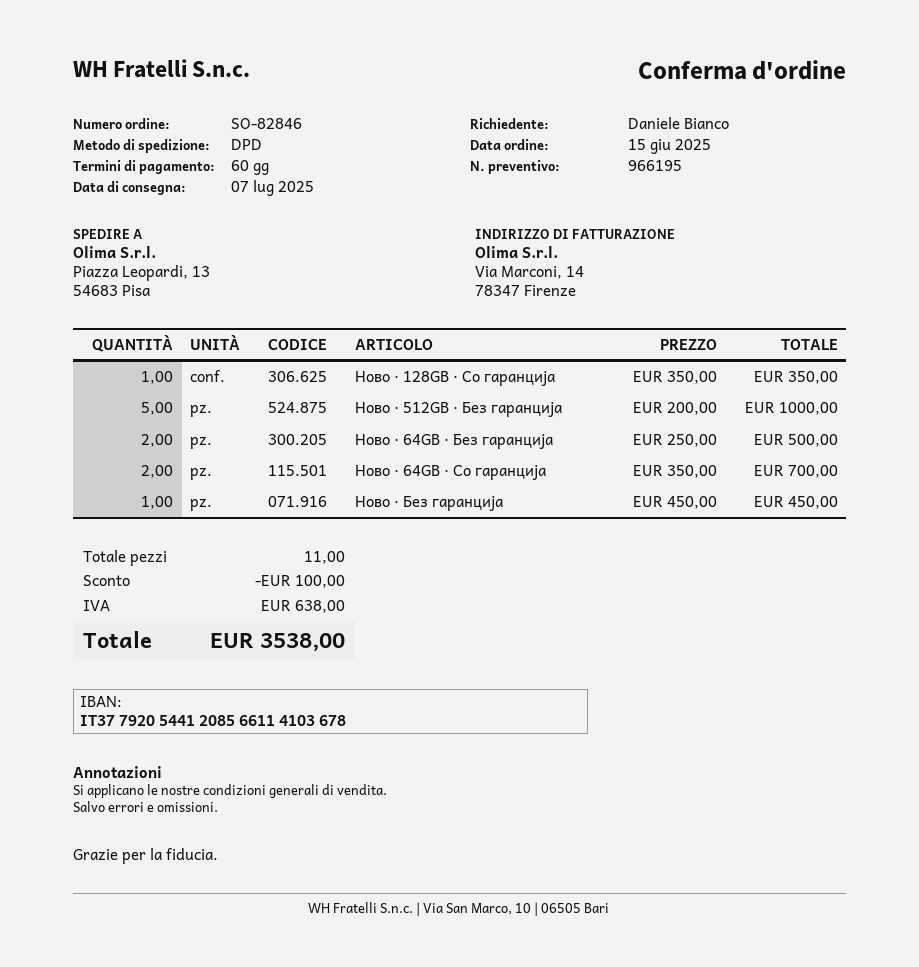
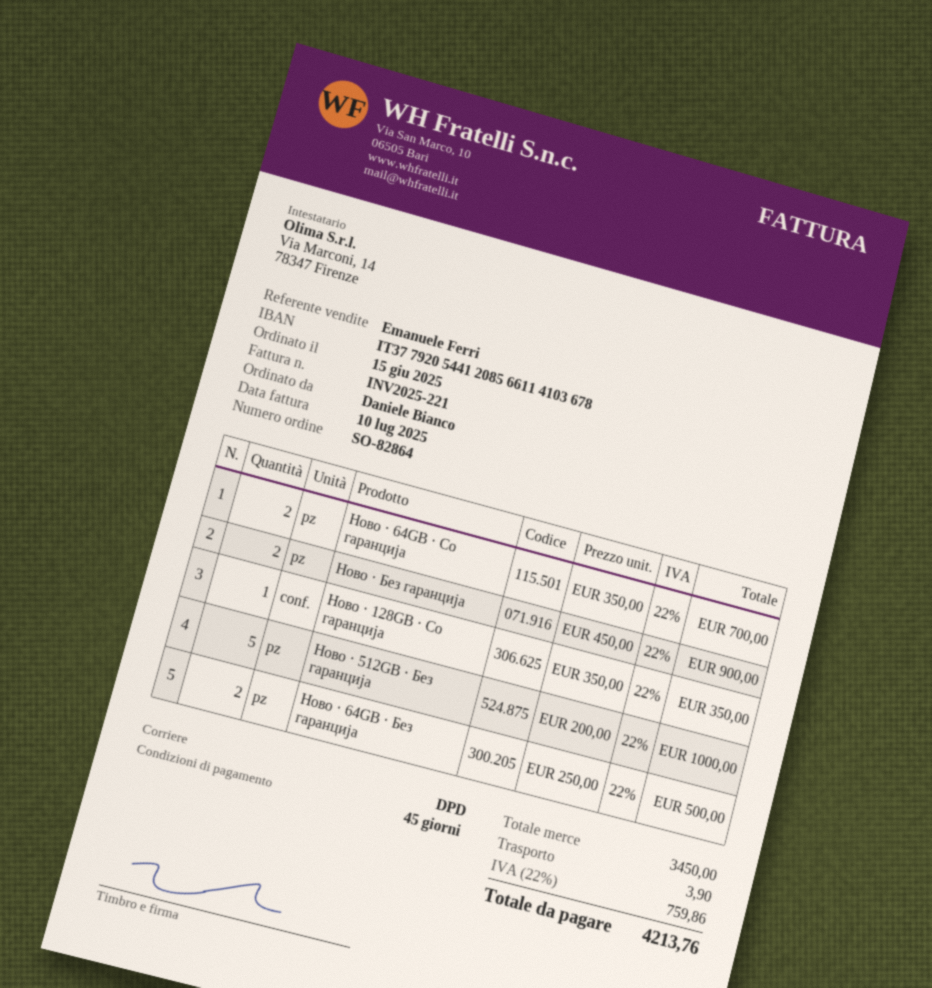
order number: SO-82846 -> SO-82864
payment terms: 60 days -> 45 days
Ново · Без гаранција: 1 x 450.00 = 450.00 -> 2 x 450.00 = 900.00
discount: 100.00 -> none
shipping: none -> 3.90
tax: 638.00 -> 759.86
total: 3538.00 -> 4213.76

